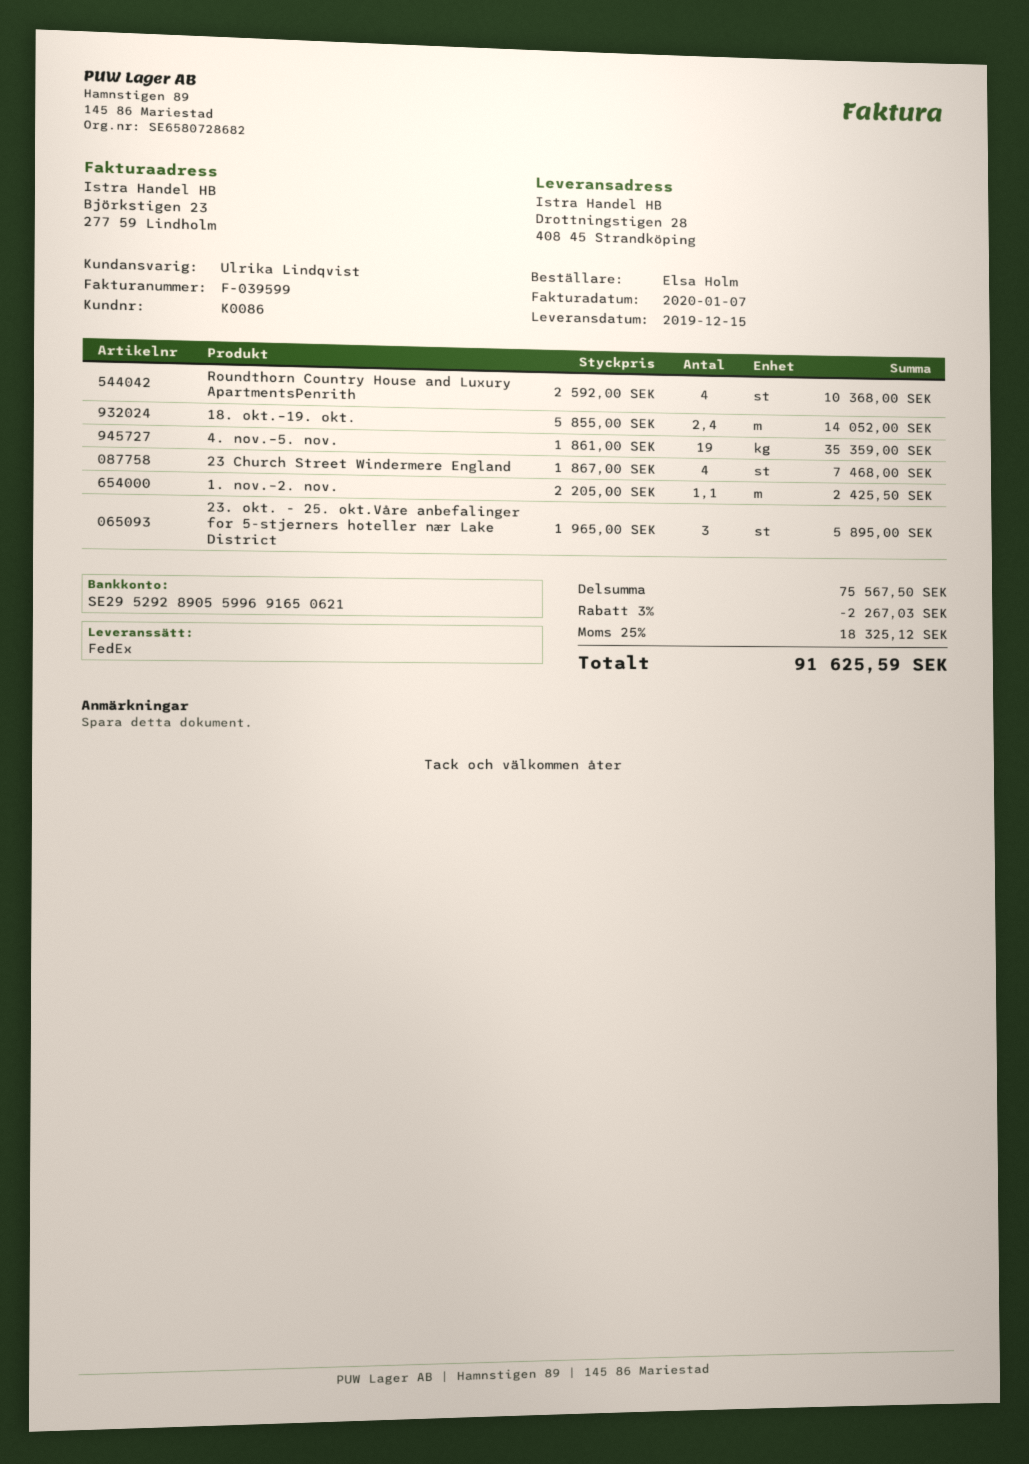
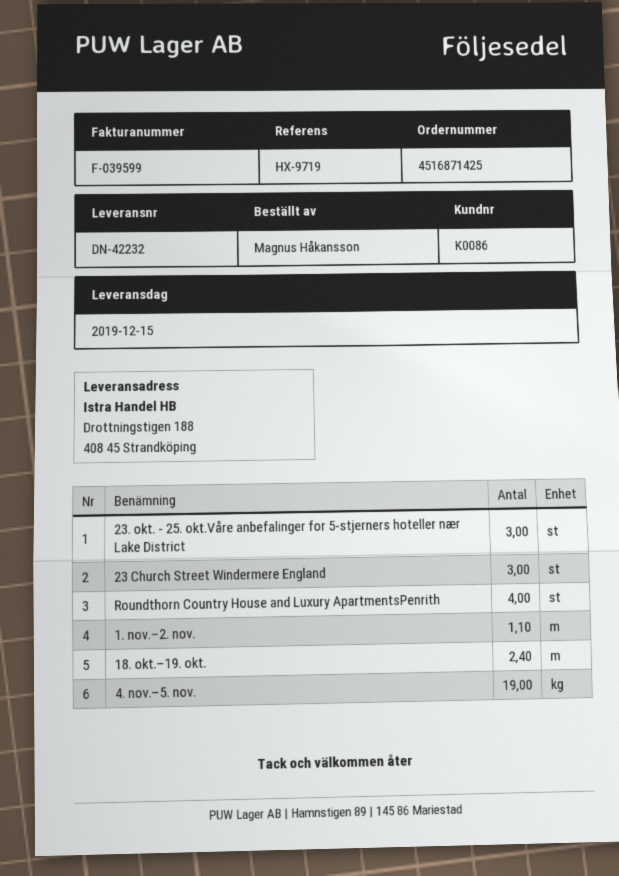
ordered by: Elsa Holm -> Magnus Håkansson
ship to: Drottningstigen 28, 408 45 Strandköping -> Drottningstigen 188, 408 45 Strandköping
23 Church Street Windermere England: 4 -> 3

